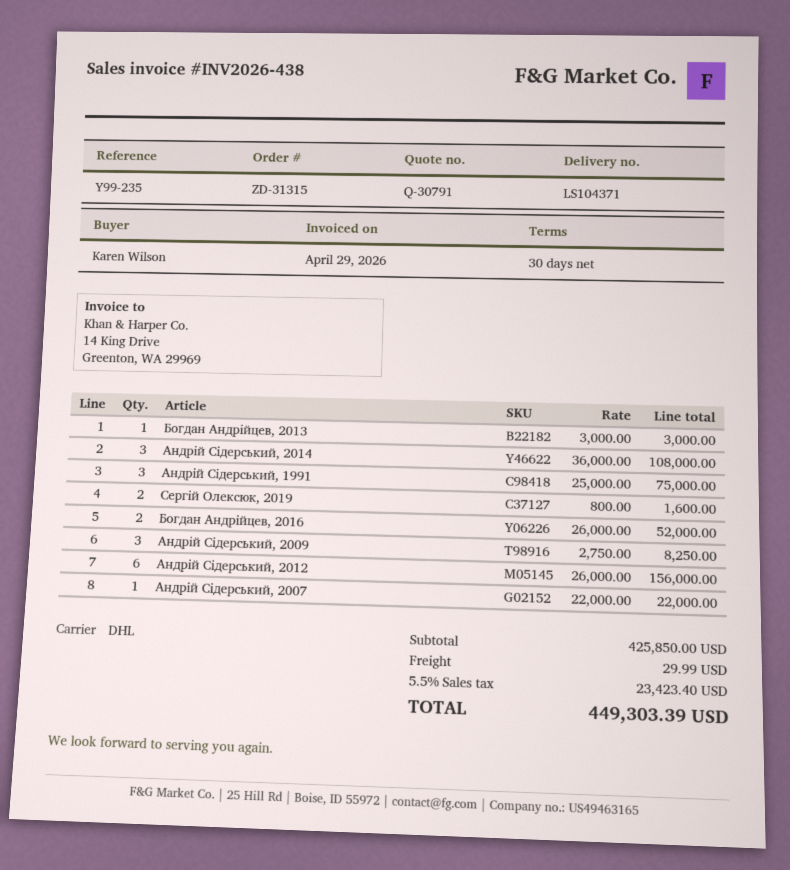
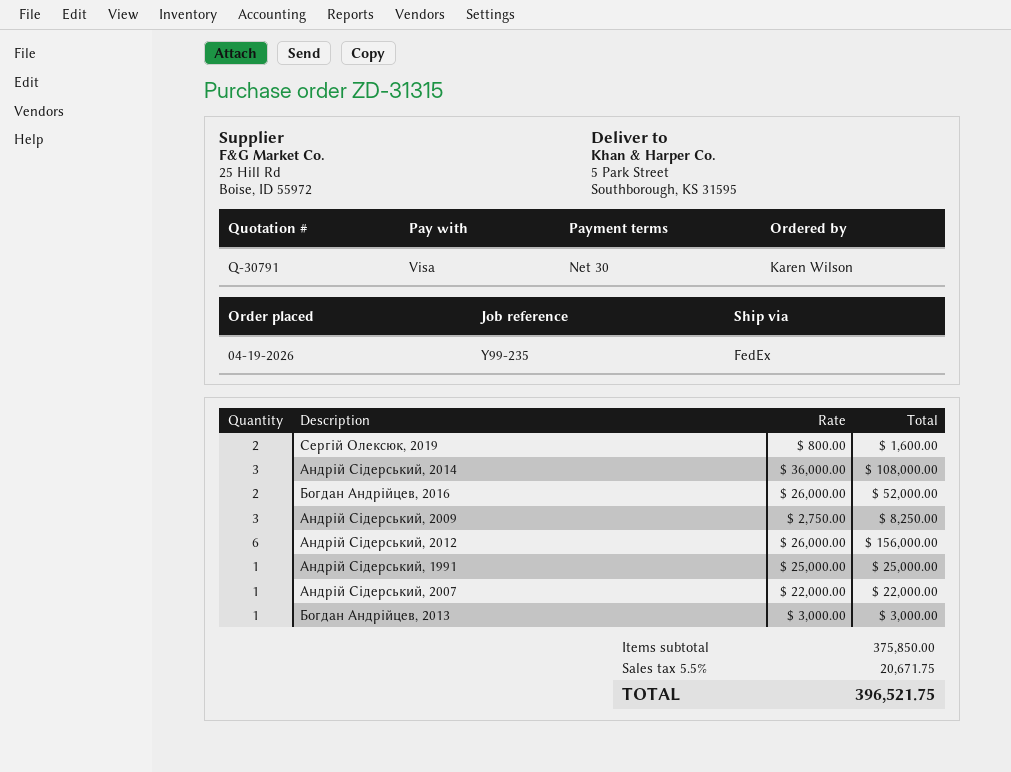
shipping method: DHL -> FedEx
Андрій Сідерський, 1991: 3 x 25000.00 = 75000.00 -> 1 x 25000.00 = 25000.00
subtotal: 425850.00 -> 375850.00
shipping: 29.99 -> none
tax: 5.5% = 23423.40 -> 5.5% = 20671.75
total: 449303.39 -> 396521.75

